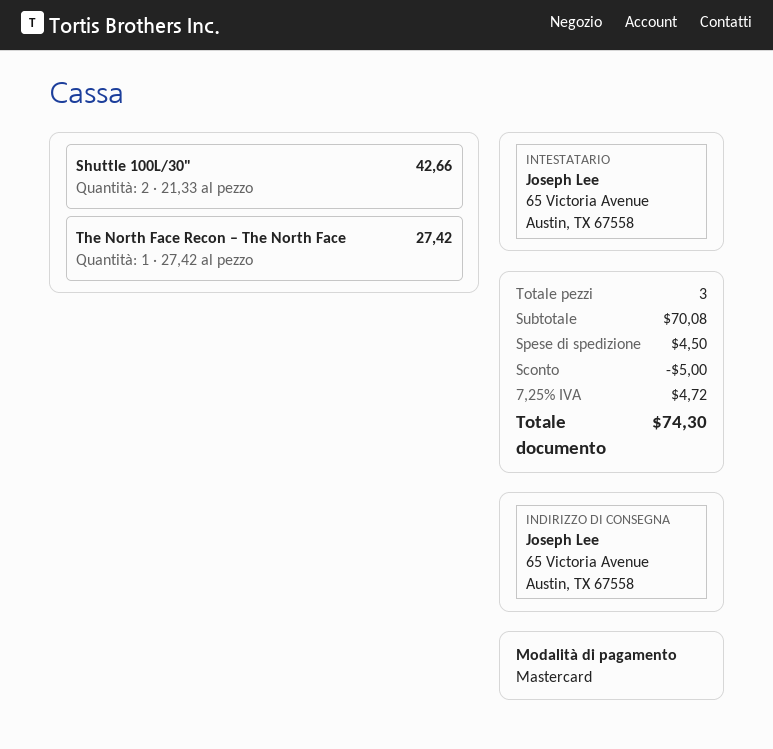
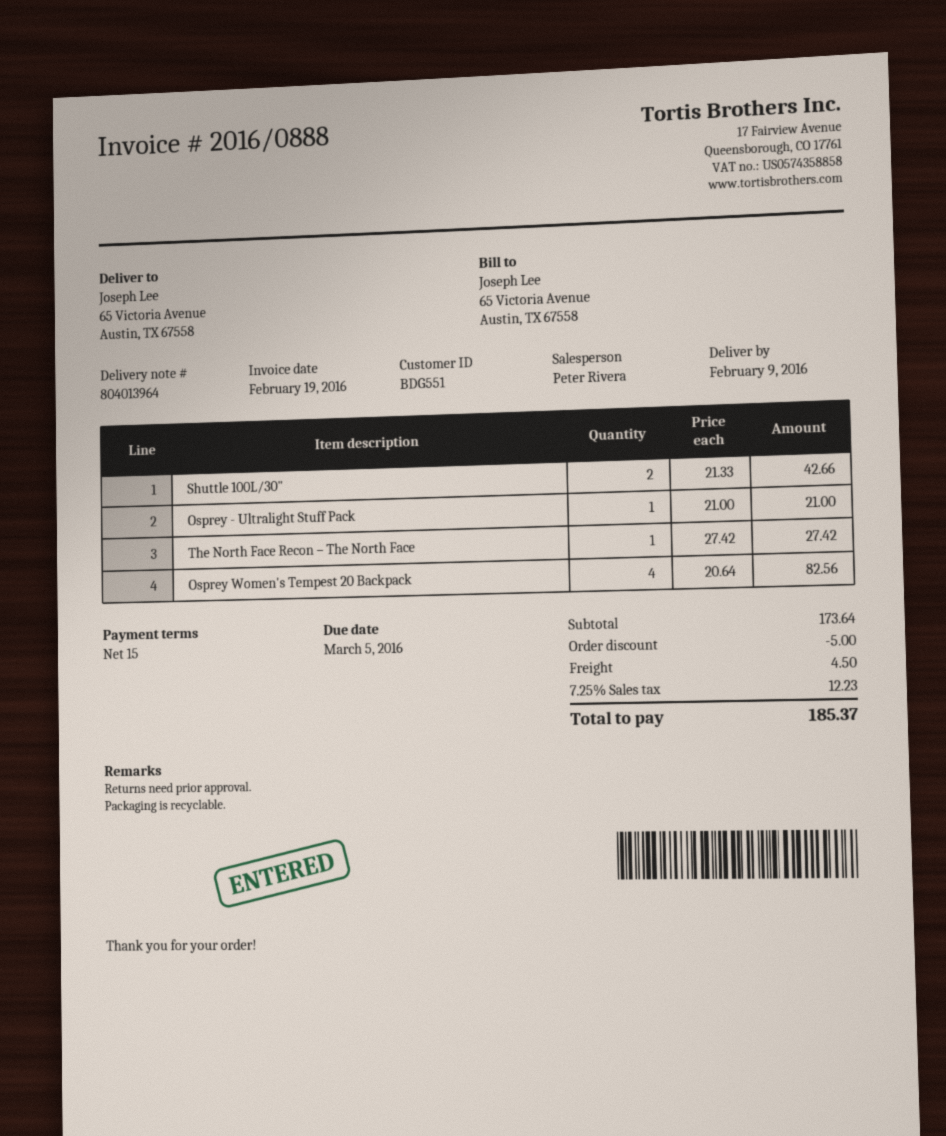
Osprey - Ultralight Stuff Pack: none -> 1 x 21.00 = 21.00
Osprey Women's Tempest 20 Backpack: none -> 4 x 20.64 = 82.56
subtotal: 70.08 -> 173.64
tax: 7.25% = 4.72 -> 7.25% = 12.23
total: 74.30 -> 185.37

